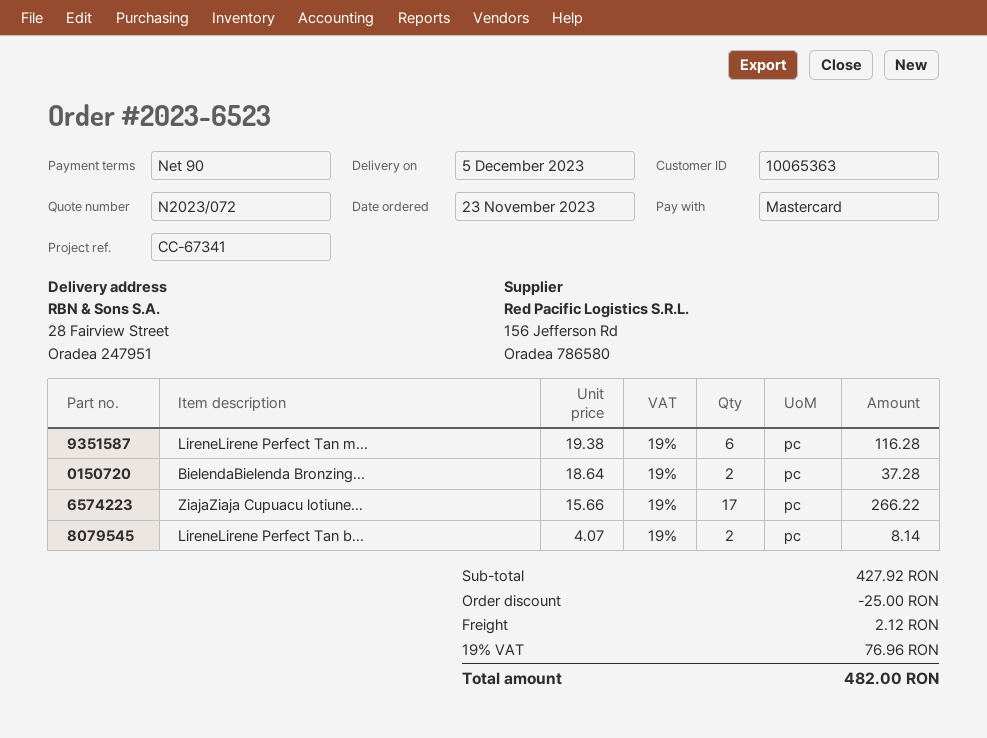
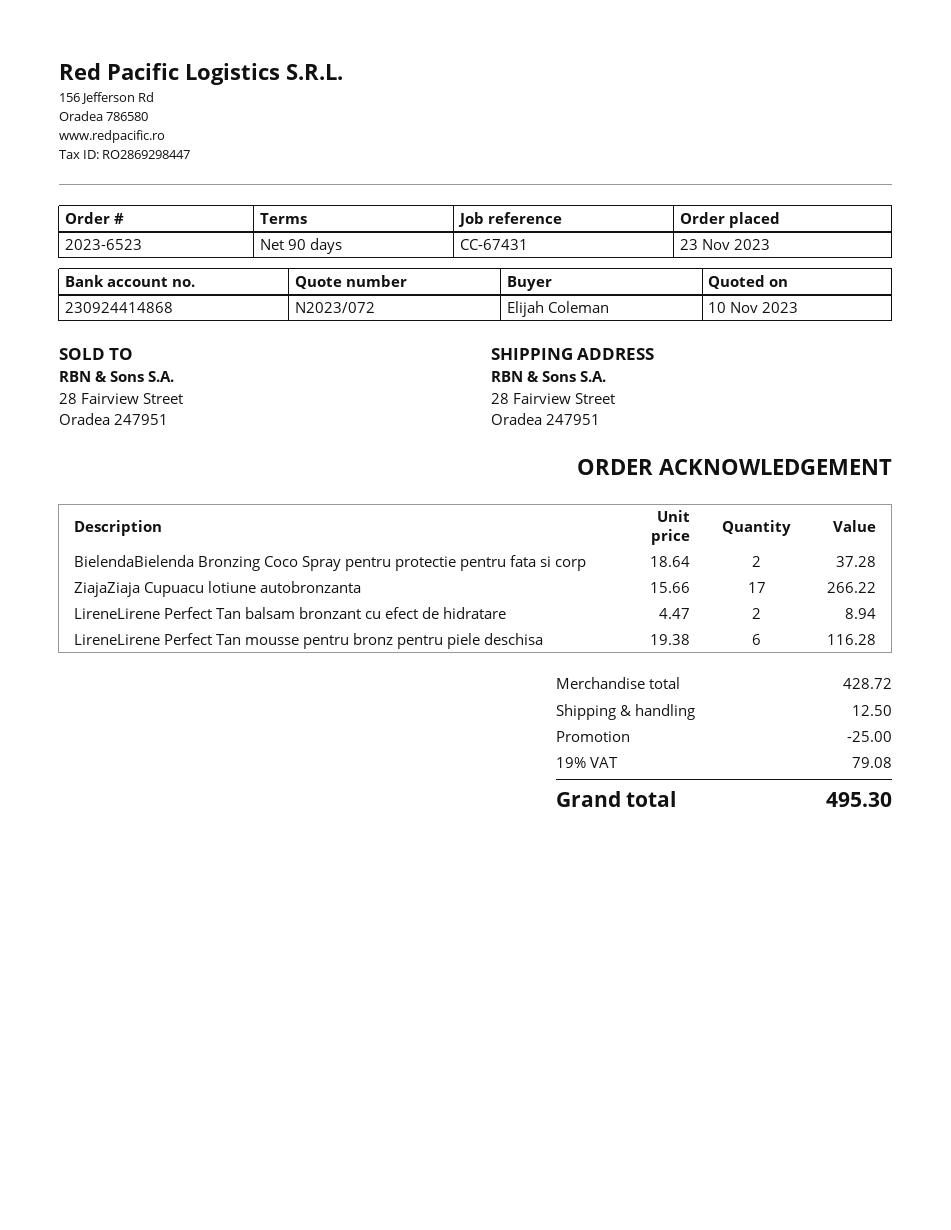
reference: CC-67341 -> CC-67431
LireneLirene Perfect Tan b...: 2 x 4.07 = 8.14 -> 2 x 4.47 = 8.94
subtotal: 427.92 -> 428.72
shipping: 2.12 -> 12.50
tax: 19% = 76.96 -> 19% = 79.08
total: 482.00 -> 495.30

